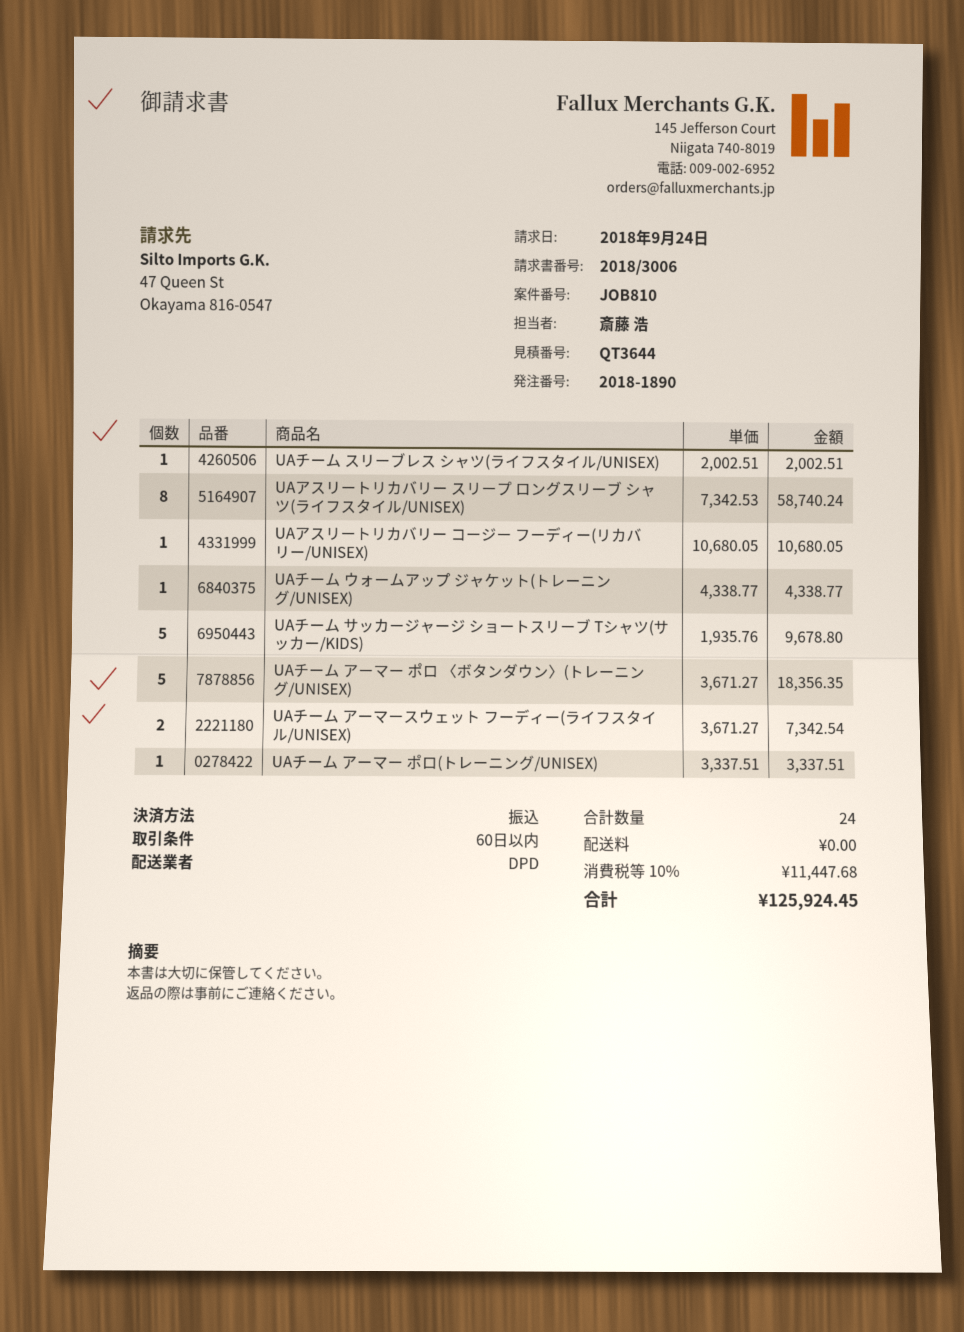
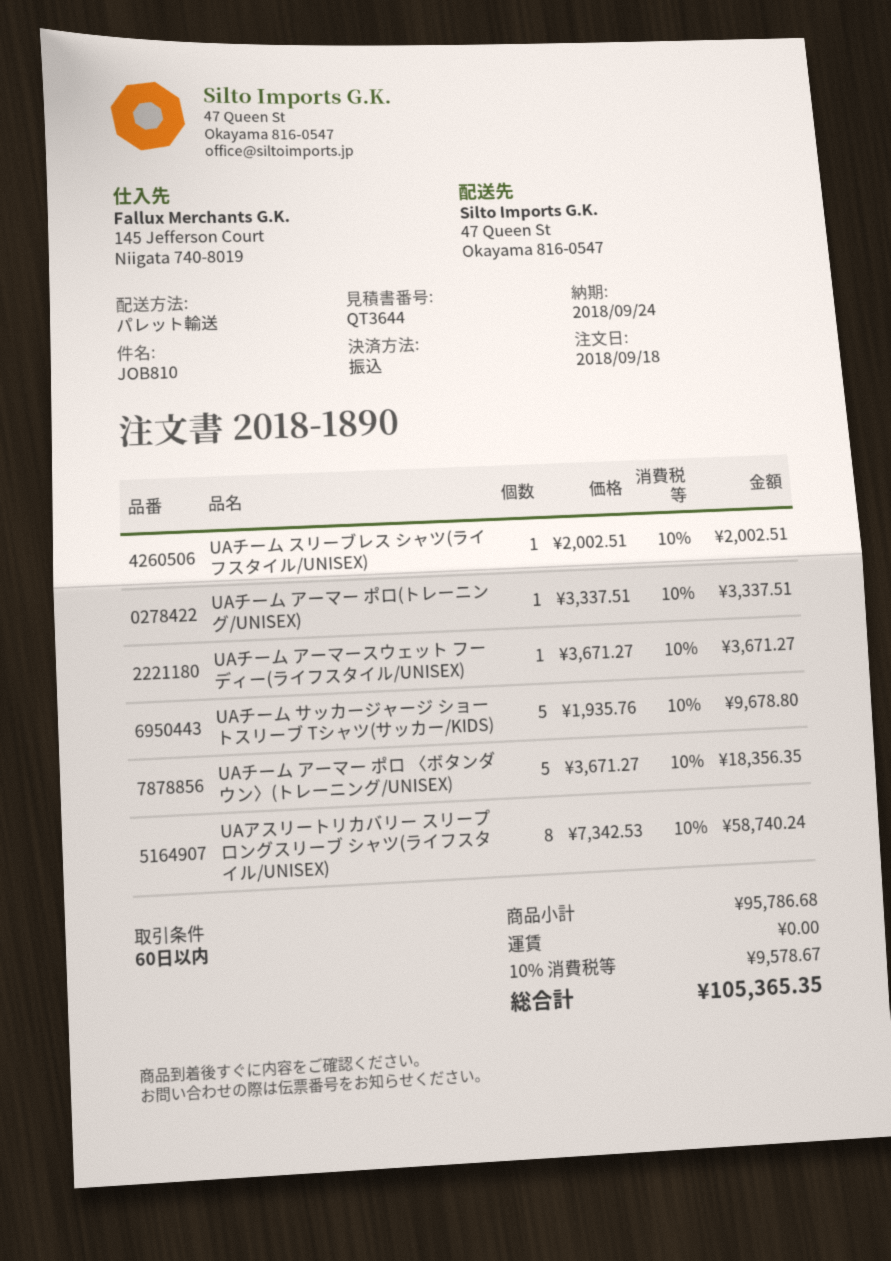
shipping method: DPD -> pallet freight
UAアスリートリカバリー コージー フーディー(リカバリー/UNISEX): 1 x 10680.05 = 10680.05 -> none
UAチーム ウォームアップ ジャケット(トレーニング/UNISEX): 1 x 4338.77 = 4338.77 -> none
UAチーム アーマースウェット フーディー(ライフスタイル/UNISEX): 2 x 3671.27 = 7342.54 -> 1 x 3671.27 = 3671.27
tax: 10% = 11447.68 -> 10% = 9578.67
total: 125924.45 -> 105365.35

